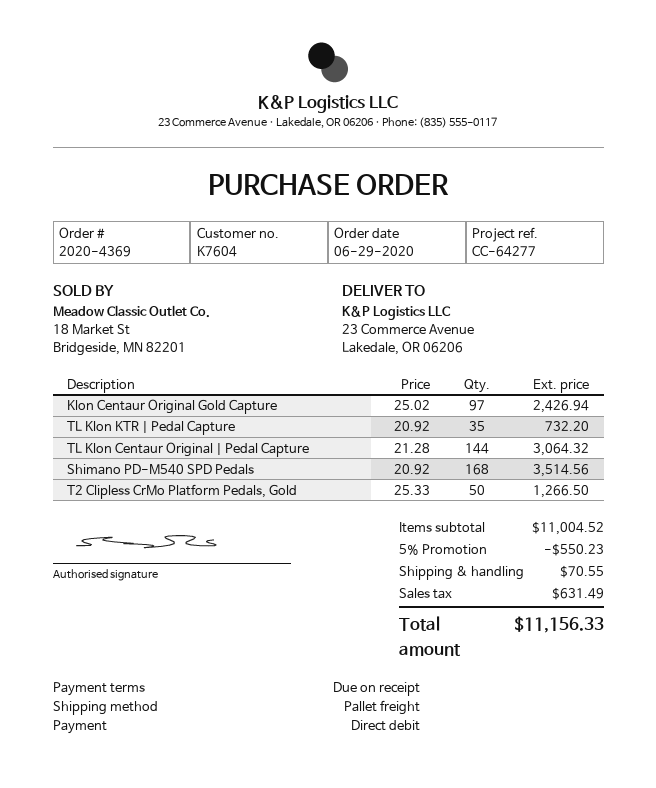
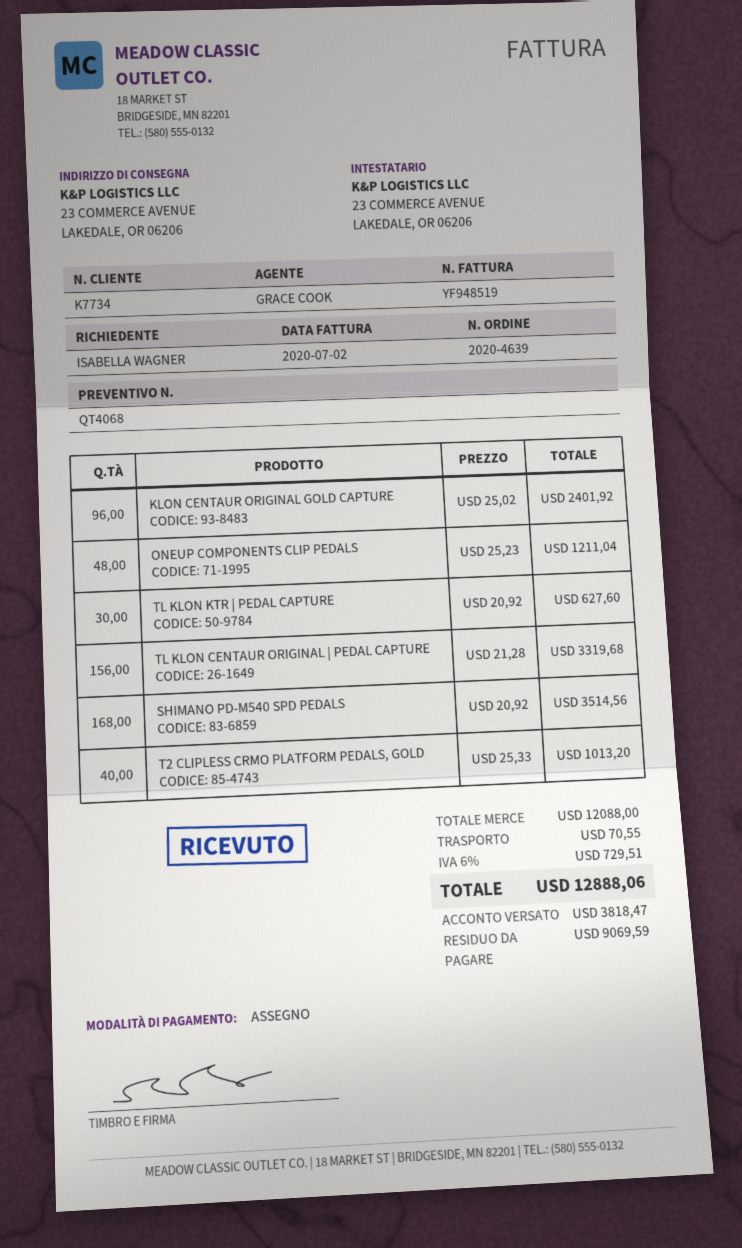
order number: 2020-4369 -> 2020-4639
customer number: K7604 -> K7734
payment method: direct debit -> cheque
Klon Centaur Original Gold Capture: 97 x 25.02 = 2426.94 -> 96 x 25.02 = 2401.92
TL Klon KTR | Pedal Capture: 35 x 20.92 = 732.20 -> 30 x 20.92 = 627.60
TL Klon Centaur Original | Pedal Capture: 144 x 21.28 = 3064.32 -> 156 x 21.28 = 3319.68
T2 Clipless CrMo Platform Pedals, Gold: 50 x 25.33 = 1266.50 -> 40 x 25.33 = 1013.20
ONEUP COMPONENTS CLIP PEDALS: none -> 48 x 25.23 = 1211.04
subtotal: 11004.52 -> 12088.00
discount: 5% = 550.23 -> none
tax: 631.49 -> 729.51
total: 11156.33 -> 12888.06

